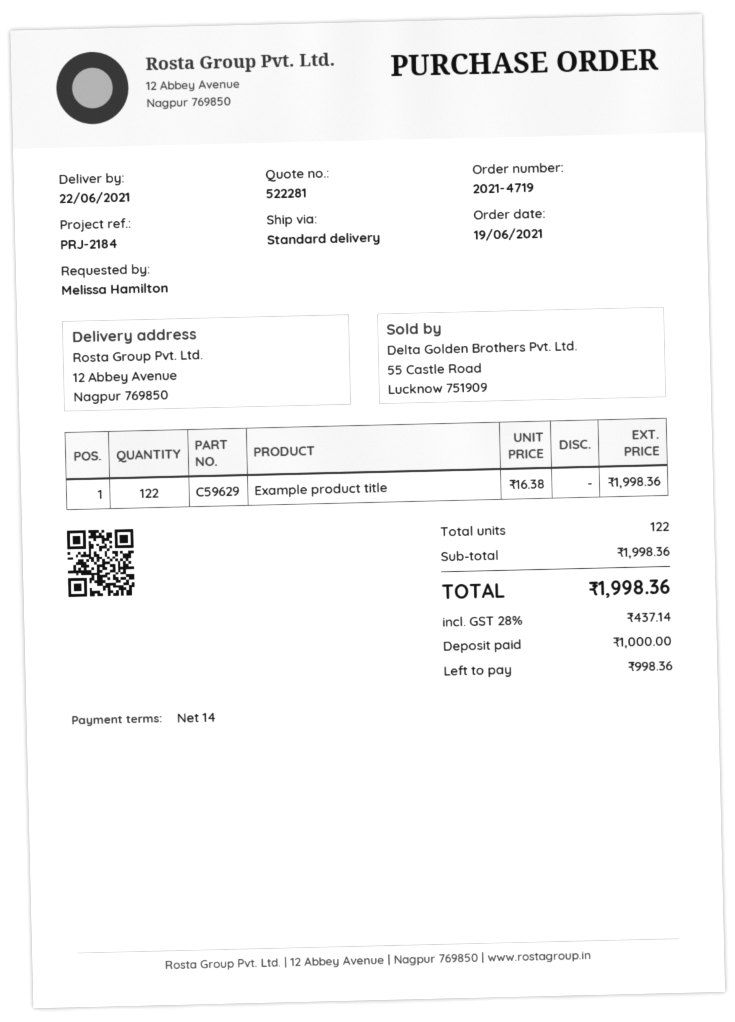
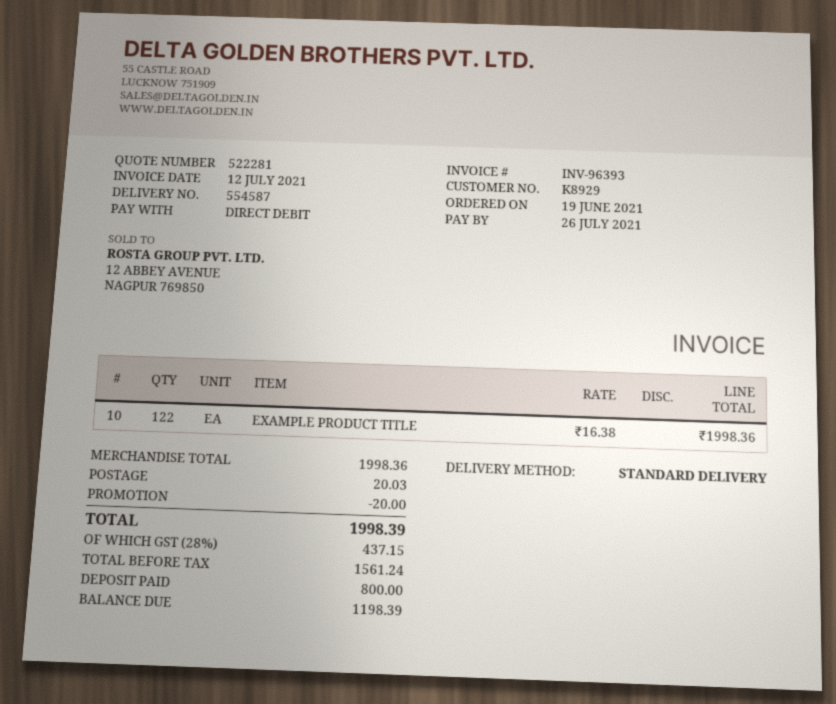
discount: none -> 20.00
shipping: none -> 20.03
tax: 28% = 437.14 -> 28% = 437.15
total: 1998.36 -> 1998.39
deposit: 1000.00 -> 800.00
balance: 998.36 -> 1198.39

